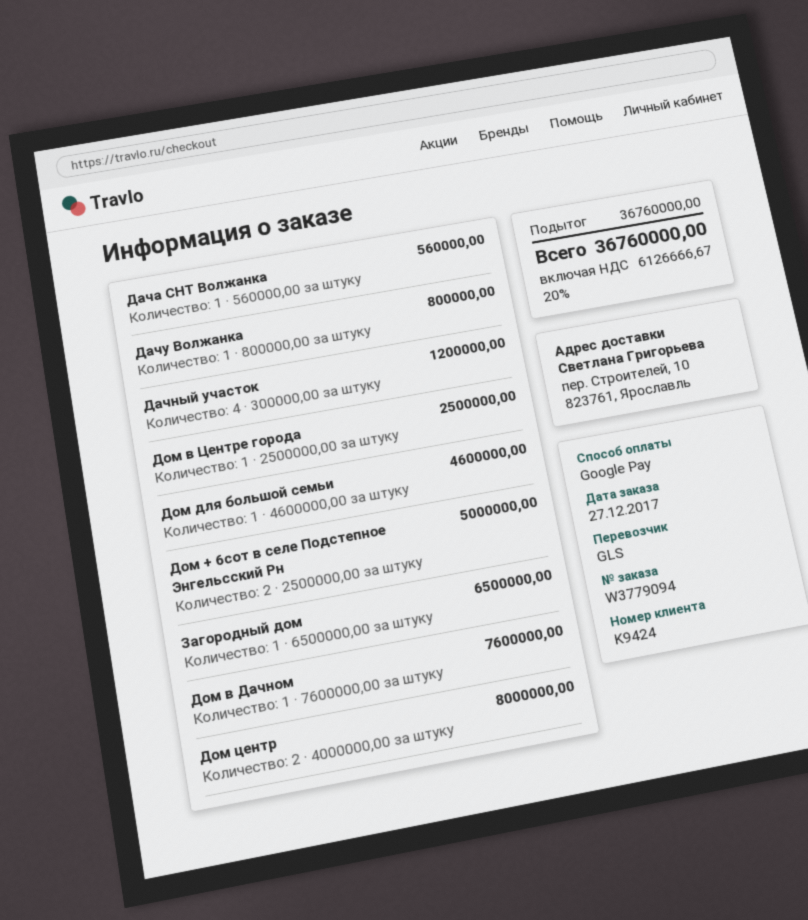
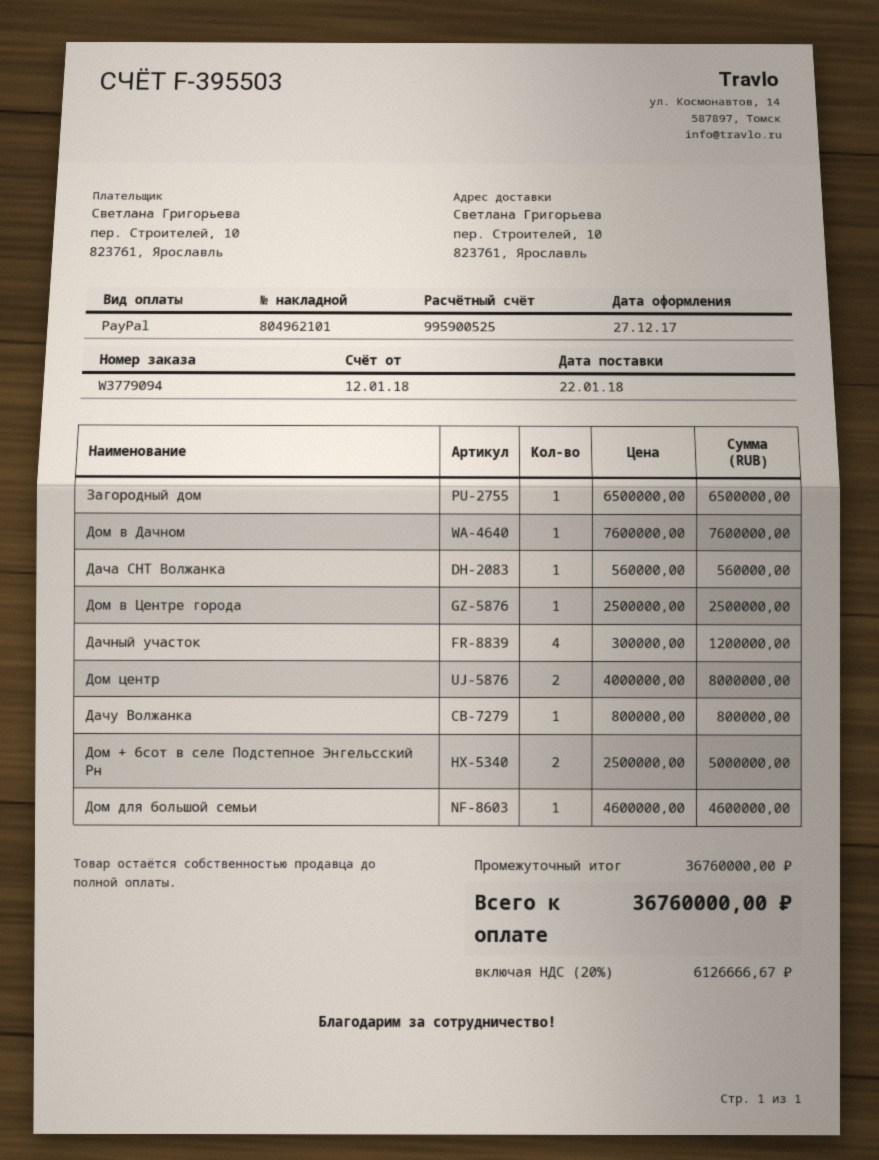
payment method: Google Pay -> PayPal

